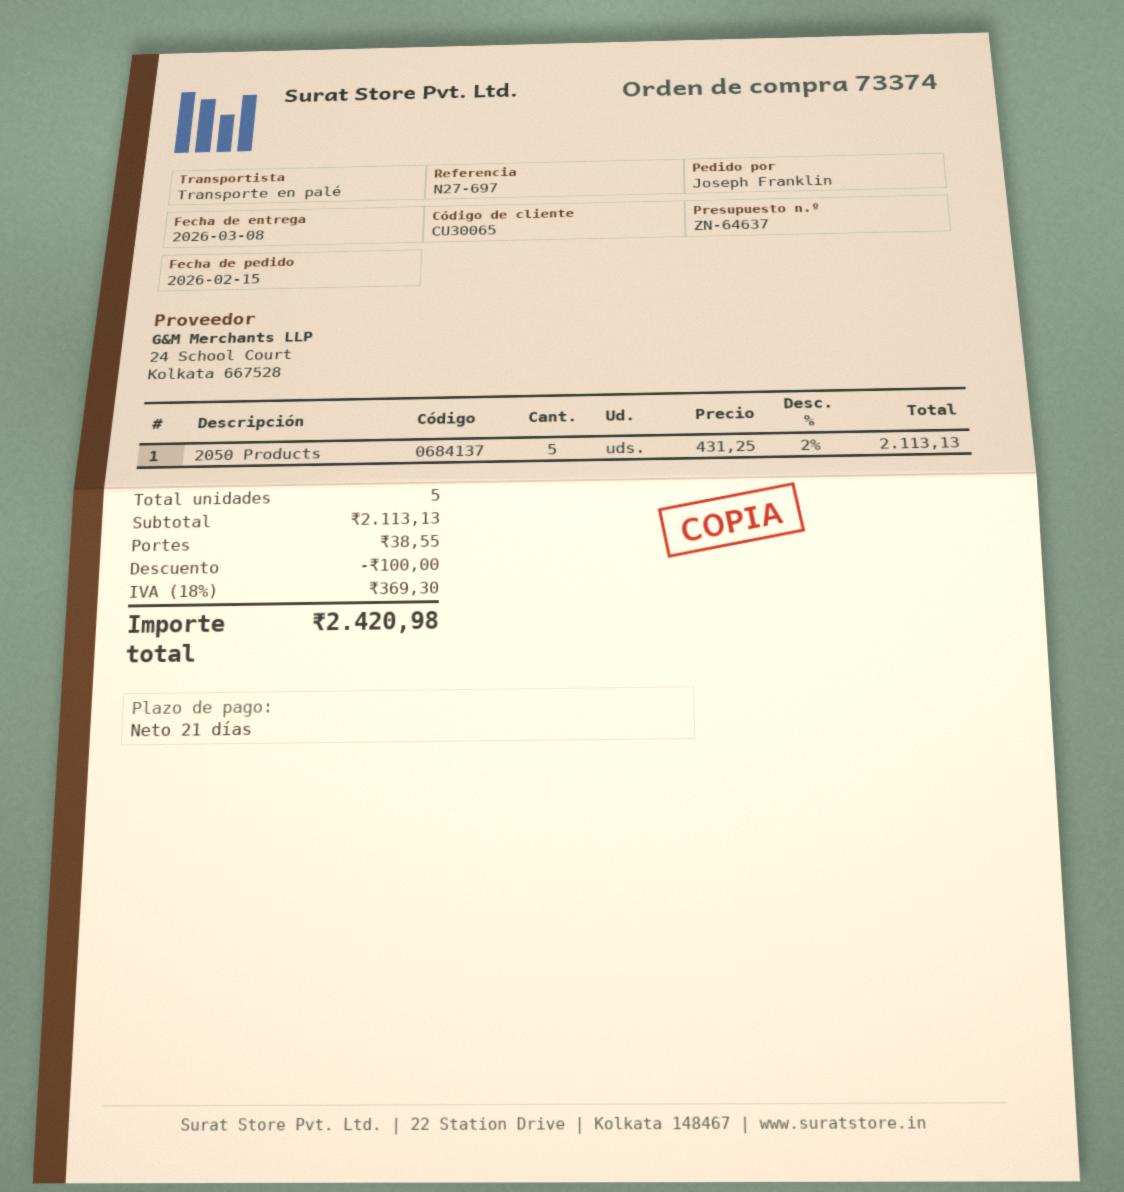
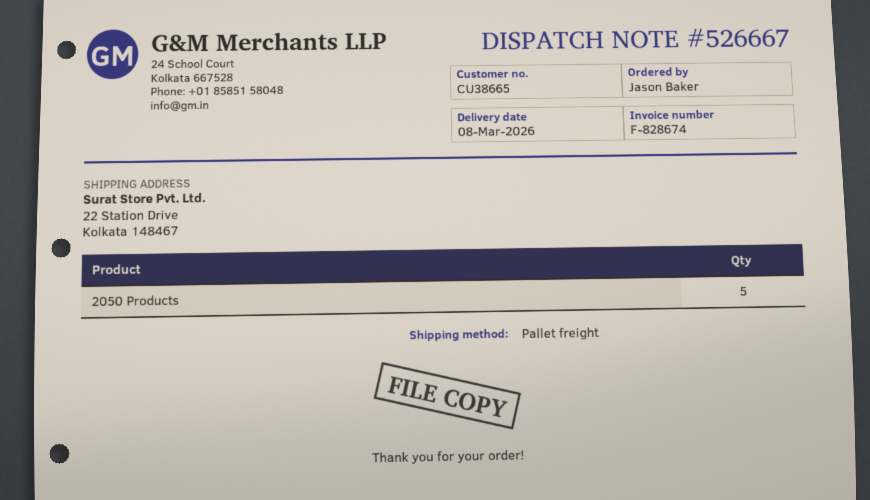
customer number: CU30065 -> CU38665
ordered by: Joseph Franklin -> Jason Baker

